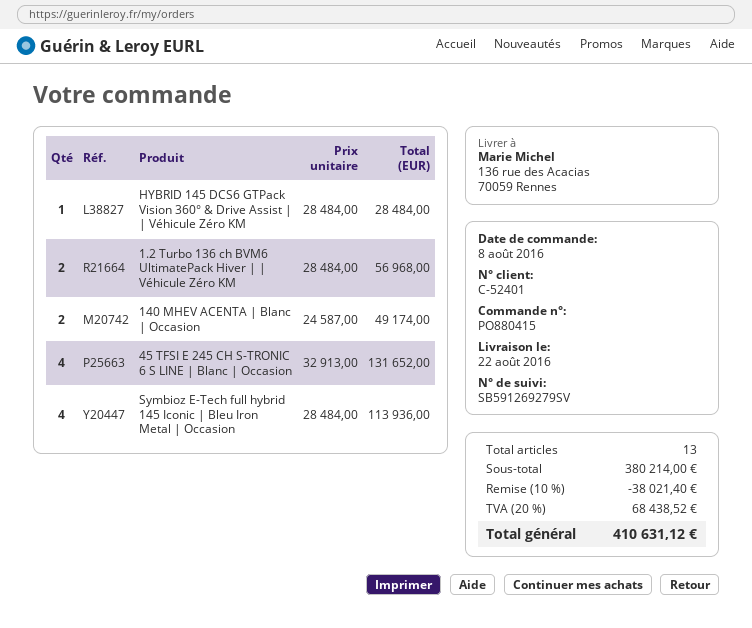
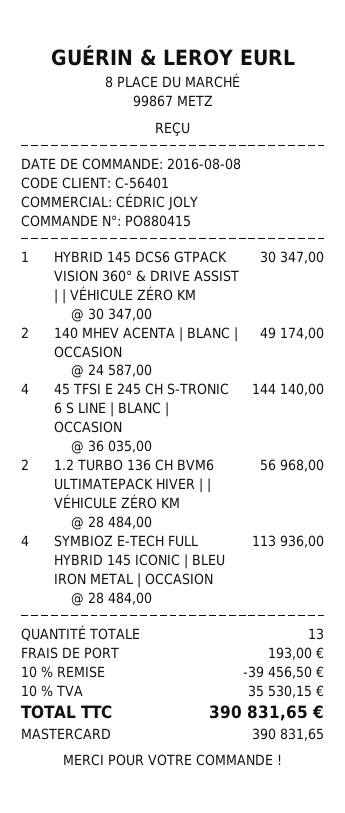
customer number: C-52401 -> C-56401
HYBRID 145 DCS6 GTPack Vision 360° & Drive Assist | | Véhicule Zéro KM: 1 x 28484.00 = 28484.00 -> 1 x 30347.00 = 30347.00
45 TFSI E 245 CH S-TRONIC 6 S LINE | Blanc | Occasion: 4 x 32913.00 = 131652.00 -> 4 x 36035.00 = 144140.00
discount: 10% = 38021.40 -> 10% = 39456.50
shipping: none -> 193.00
tax: 20% = 68438.52 -> 10% = 35530.15
total: 410631.12 -> 390831.65

